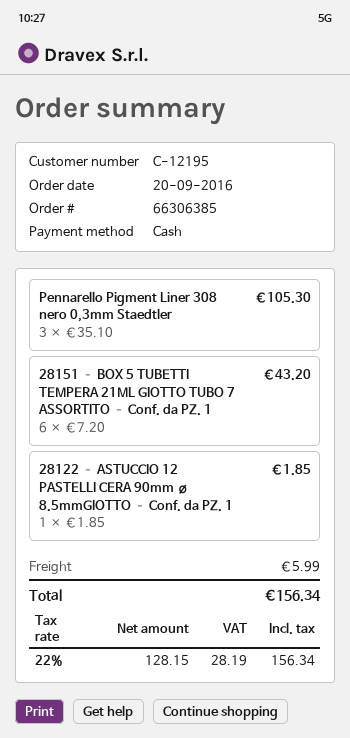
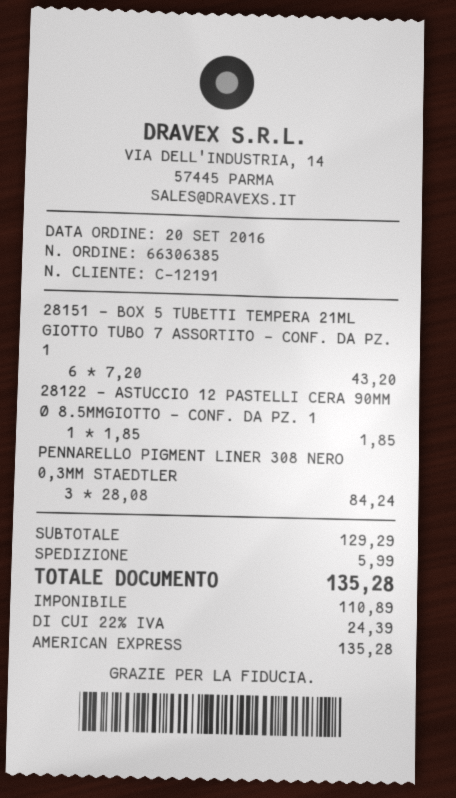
customer number: C-12195 -> C-12191
payment method: cash -> American Express
Pennarello Pigment Liner 308 nero 0,3mm Staedtler: 3 x 35.10 = 105.30 -> 3 x 28.08 = 84.24
net: 128.15 -> 110.89
tax: 22% = 28.19 -> 22% = 24.39
total: 156.34 -> 135.28

